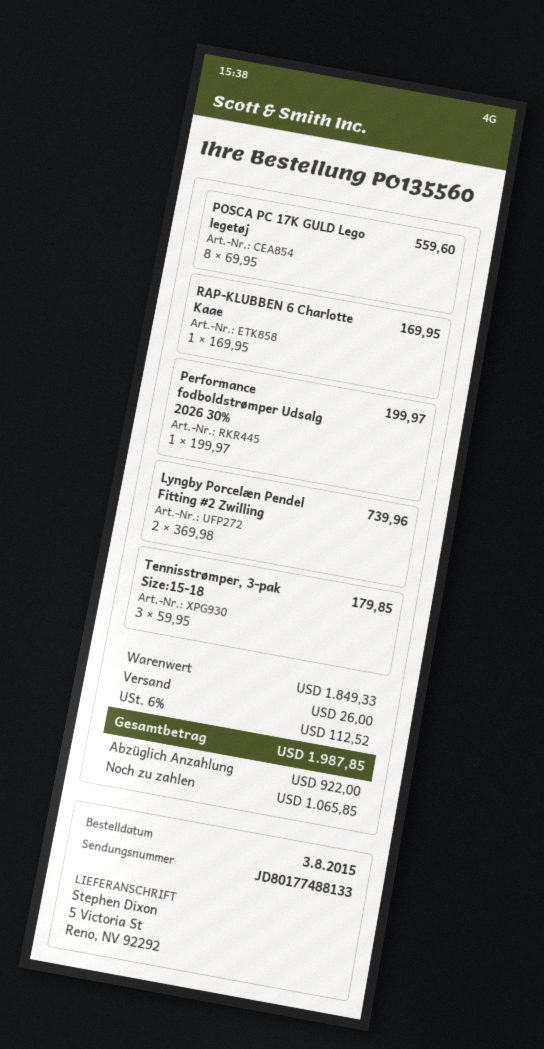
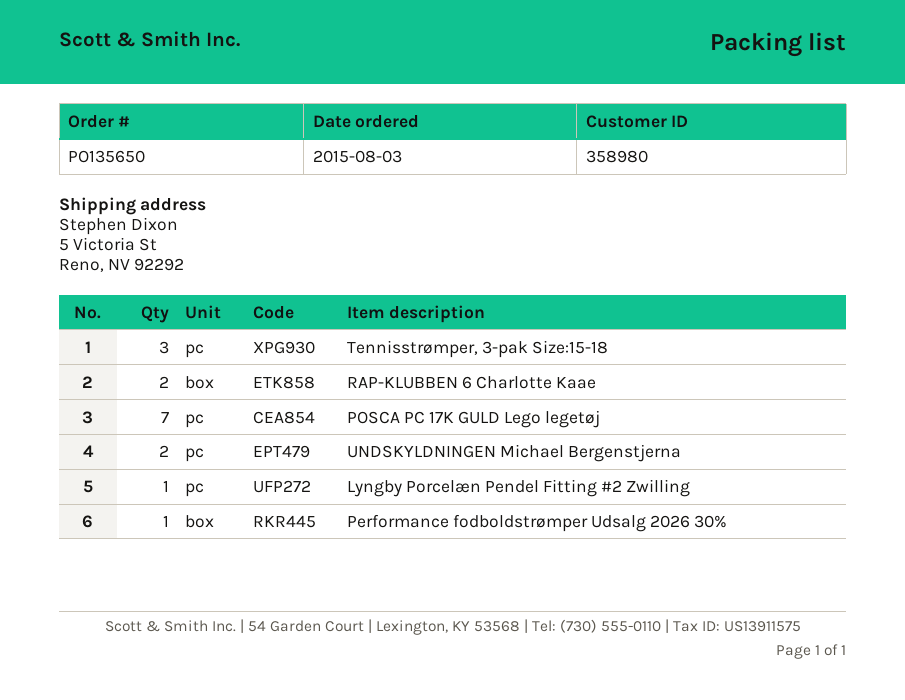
order number: PO135560 -> PO135650
POSCA PC 17K GULD Lego legetøj: 8 -> 7
RAP-KLUBBEN 6 Charlotte Kaae: 1 -> 2
Lyngby Porcelæn Pendel Fitting #2 Zwilling: 2 -> 1
UNDSKYLDNINGEN Michael Bergenstjerna: none -> 2

